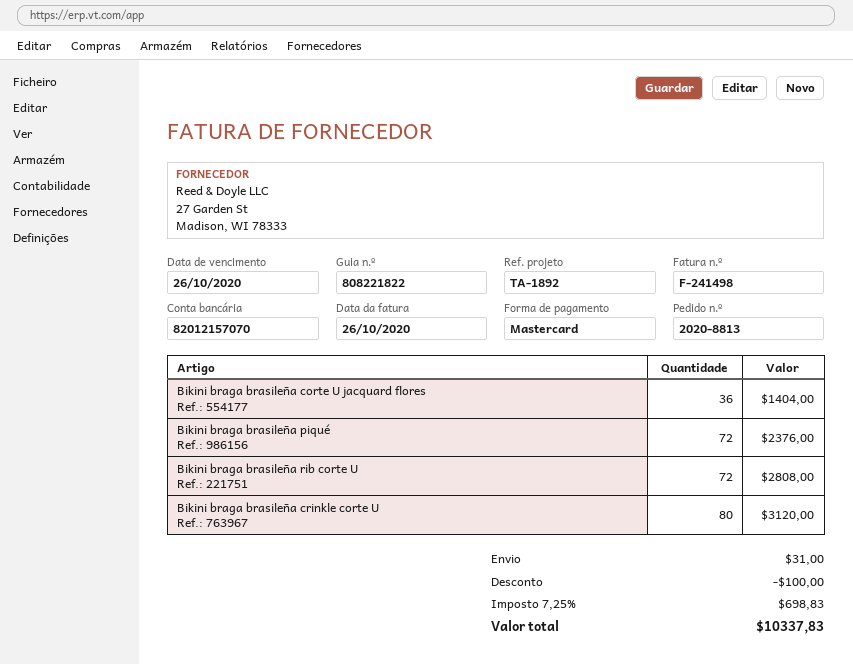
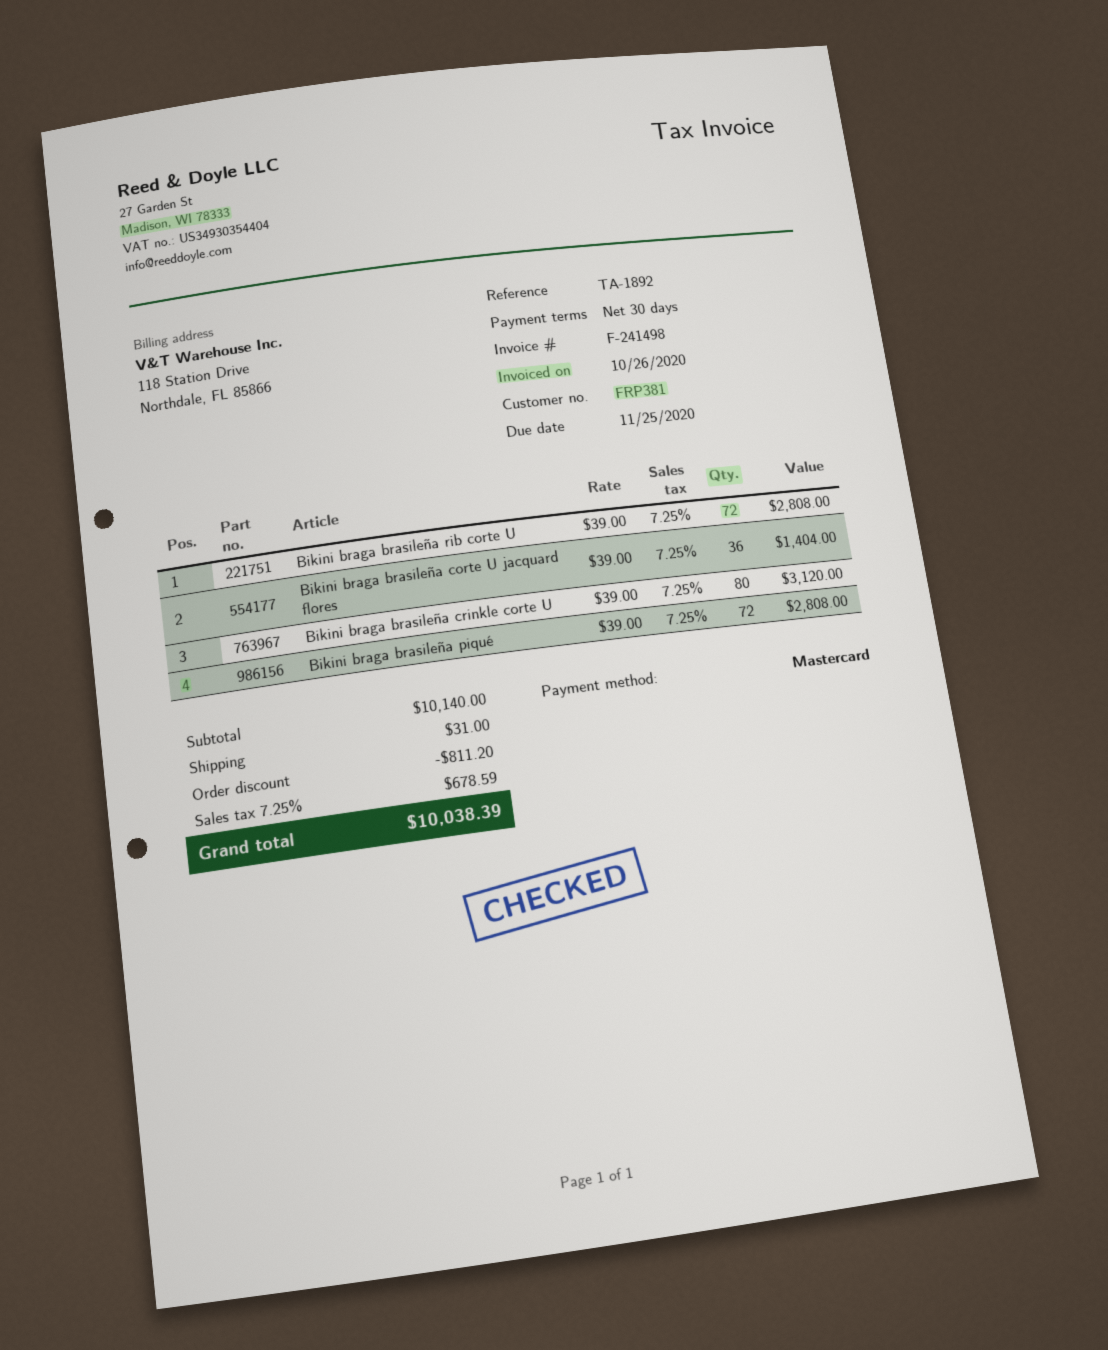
due date: 2020-10-26 -> 2020-11-25
Bikini braga brasileña piqué: 72 for 2376.00 -> 72 for 2808.00
discount: 100.00 -> 811.20
tax: 7.25% = 698.83 -> 7.25% = 678.59
total: 10337.83 -> 10038.39

